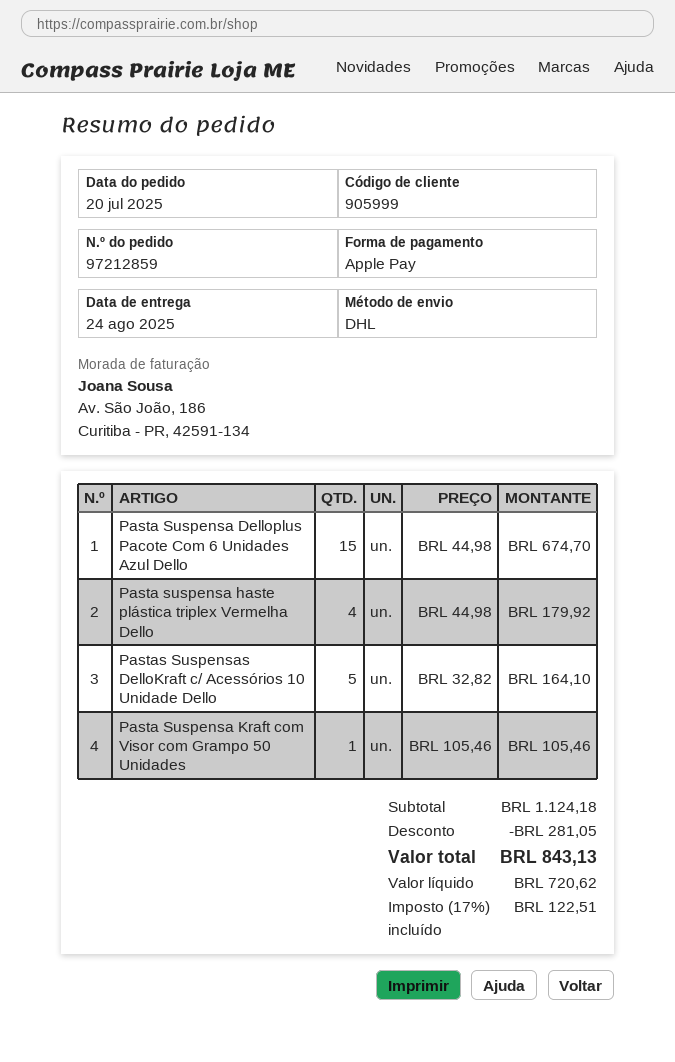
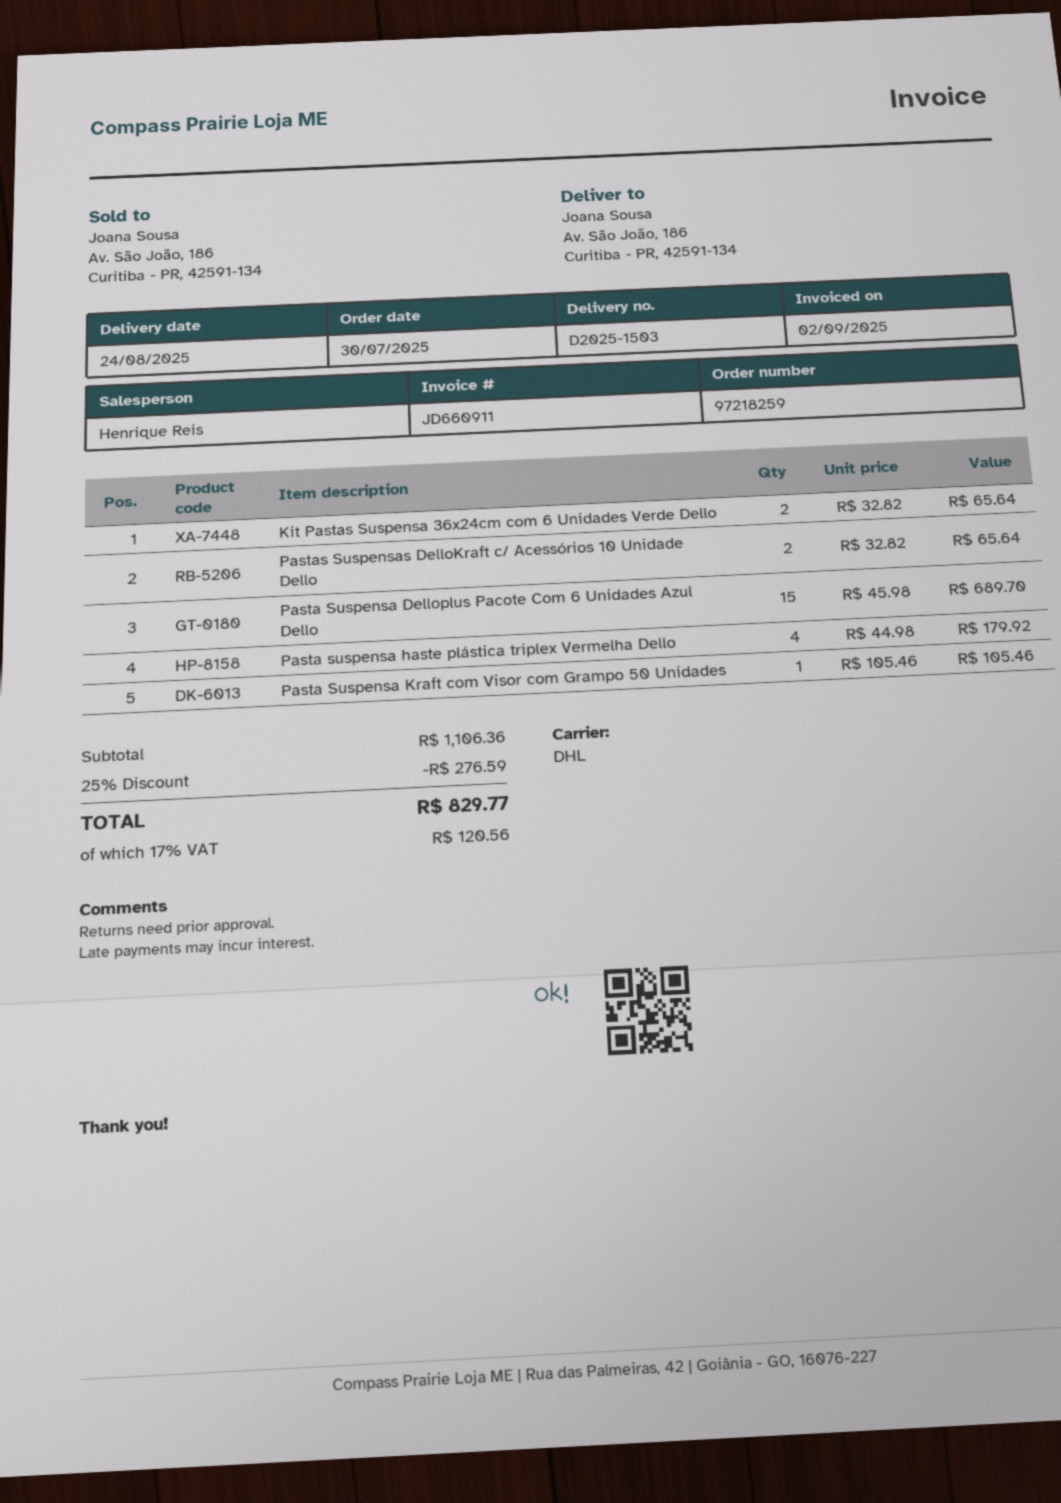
order number: 97212859 -> 97218259
order date: 2025-07-20 -> 2025-07-30
Pasta Suspensa Delloplus Pacote Com 6 Unidades Azul Dello: 15 x 44.98 = 674.70 -> 15 x 45.98 = 689.70
Pastas Suspensas DelloKraft c/ Acessórios 10 Unidade Dello: 5 x 32.82 = 164.10 -> 2 x 32.82 = 65.64
Kit Pastas Suspensa 36x24cm com 6 Unidades Verde Dello: none -> 2 x 32.82 = 65.64
subtotal: 1124.18 -> 1106.36
discount: 281.05 -> 276.59
tax: 17% = 122.51 -> 17% = 120.56
total: 843.13 -> 829.77

